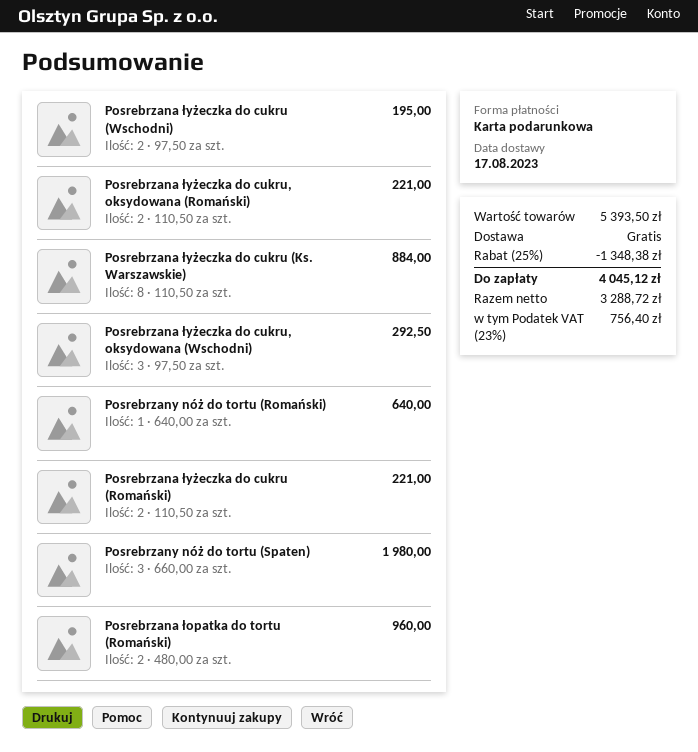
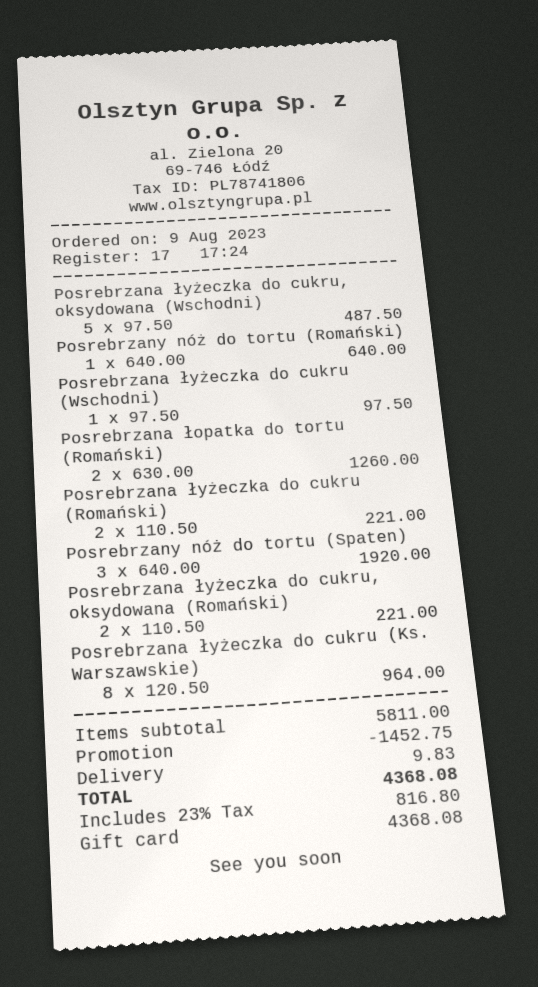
Posrebrzana łyżeczka do cukru (Wschodni): 2 x 97.50 = 195.00 -> 1 x 97.50 = 97.50
Posrebrzana łyżeczka do cukru (Ks. Warszawskie): 8 x 110.50 = 884.00 -> 8 x 120.50 = 964.00
Posrebrzana łyżeczka do cukru, oksydowana (Wschodni): 3 x 97.50 = 292.50 -> 5 x 97.50 = 487.50
Posrebrzany nóż do tortu (Spaten): 3 x 660.00 = 1980.00 -> 3 x 640.00 = 1920.00
Posrebrzana łopatka do tortu (Romański): 2 x 480.00 = 960.00 -> 2 x 630.00 = 1260.00
subtotal: 5393.50 -> 5811.00
discount: 1348.38 -> 1452.75
shipping: 0.00 -> 9.83
tax: 23% = 756.40 -> 23% = 816.80
total: 4045.12 -> 4368.08

